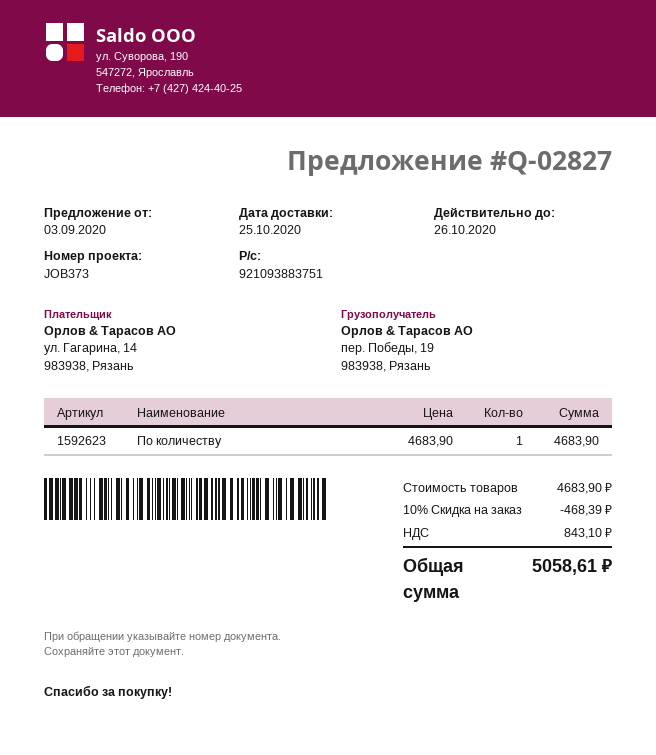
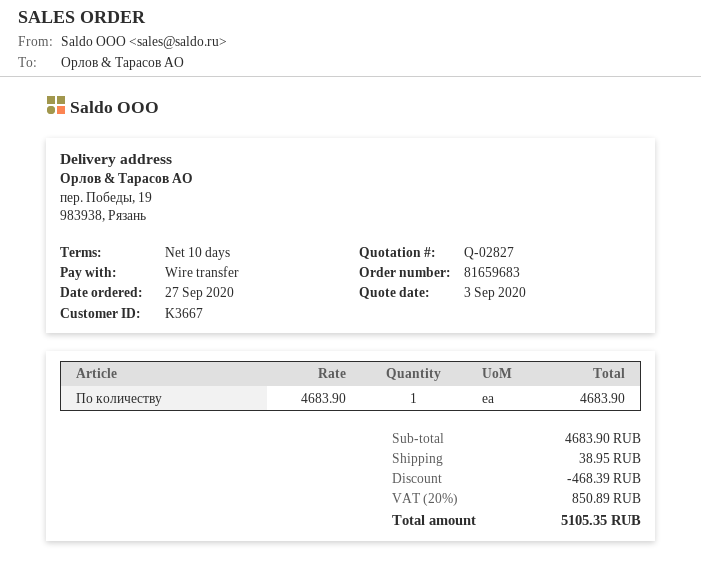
shipping: none -> 38.95
tax: 843.10 -> 850.89
total: 5058.61 -> 5105.35

